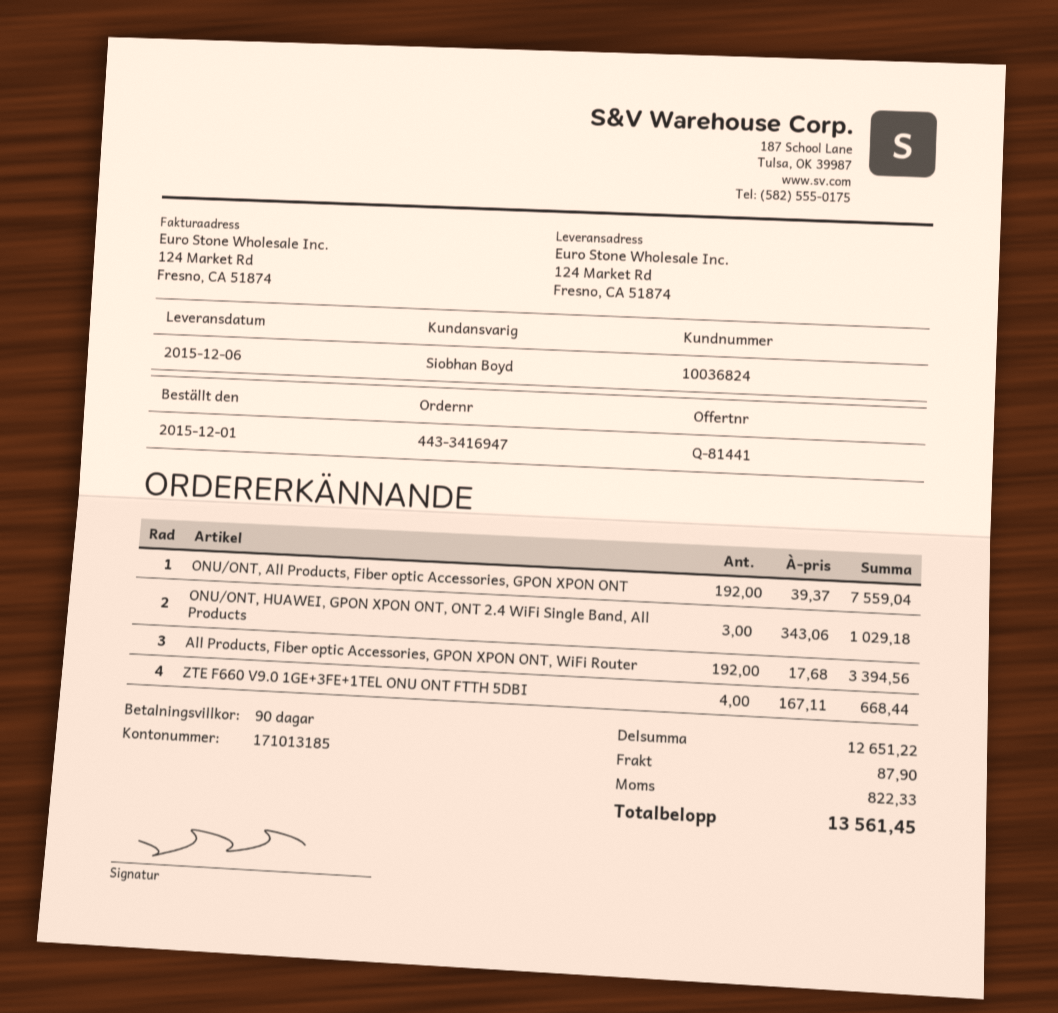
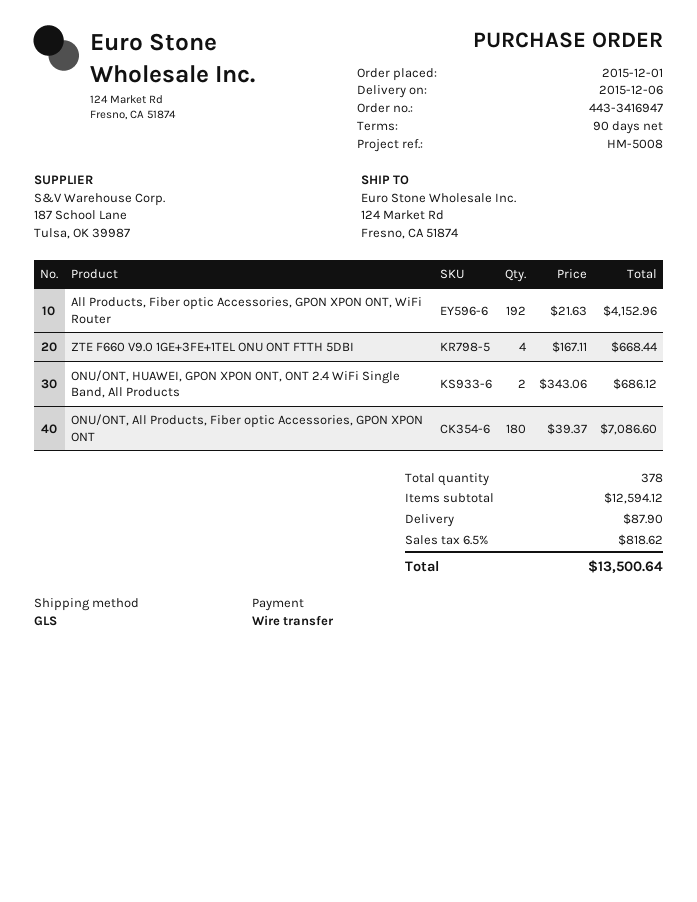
ONU/ONT, All Products, Fiber optic Accessories, GPON XPON ONT: 192 x 39.37 = 7559.04 -> 180 x 39.37 = 7086.60
ONU/ONT, HUAWEI, GPON XPON ONT, ONT 2.4 WiFi Single Band, All Products: 3 x 343.06 = 1029.18 -> 2 x 343.06 = 686.12
All Products, Fiber optic Accessories, GPON XPON ONT, WiFi Router: 192 x 17.68 = 3394.56 -> 192 x 21.63 = 4152.96
subtotal: 12651.22 -> 12594.12
tax: 822.33 -> 818.62
total: 13561.45 -> 13500.64

